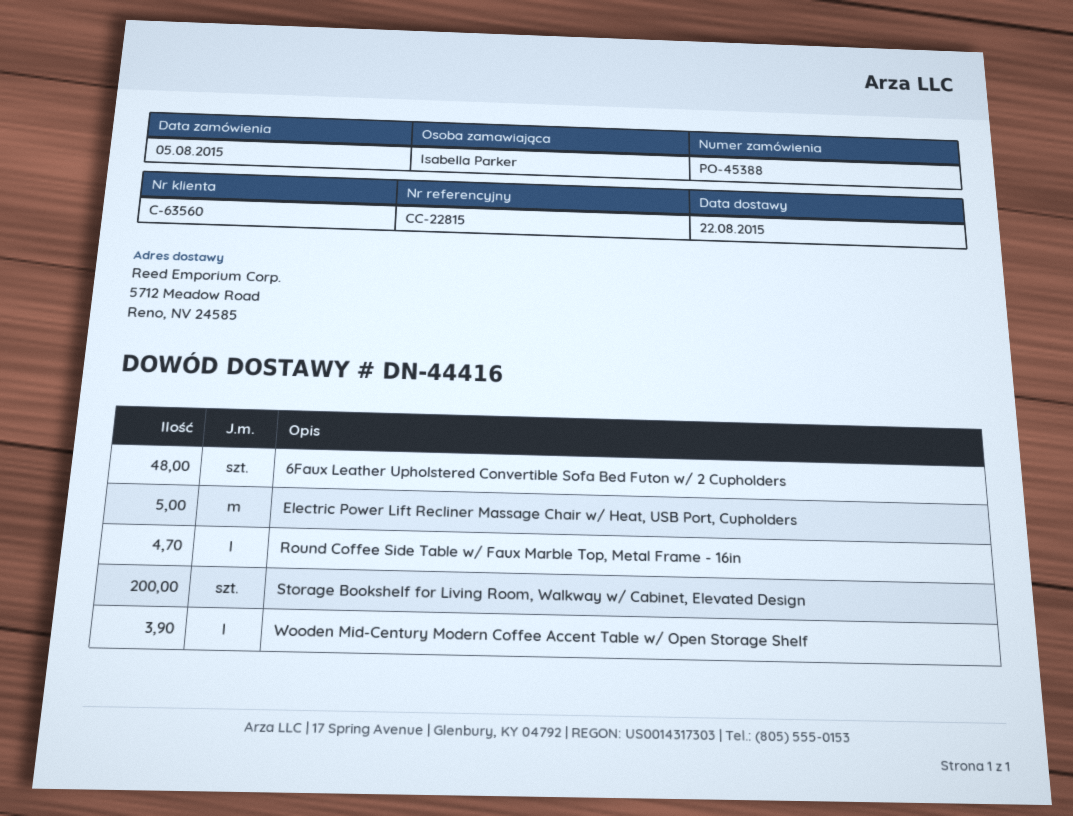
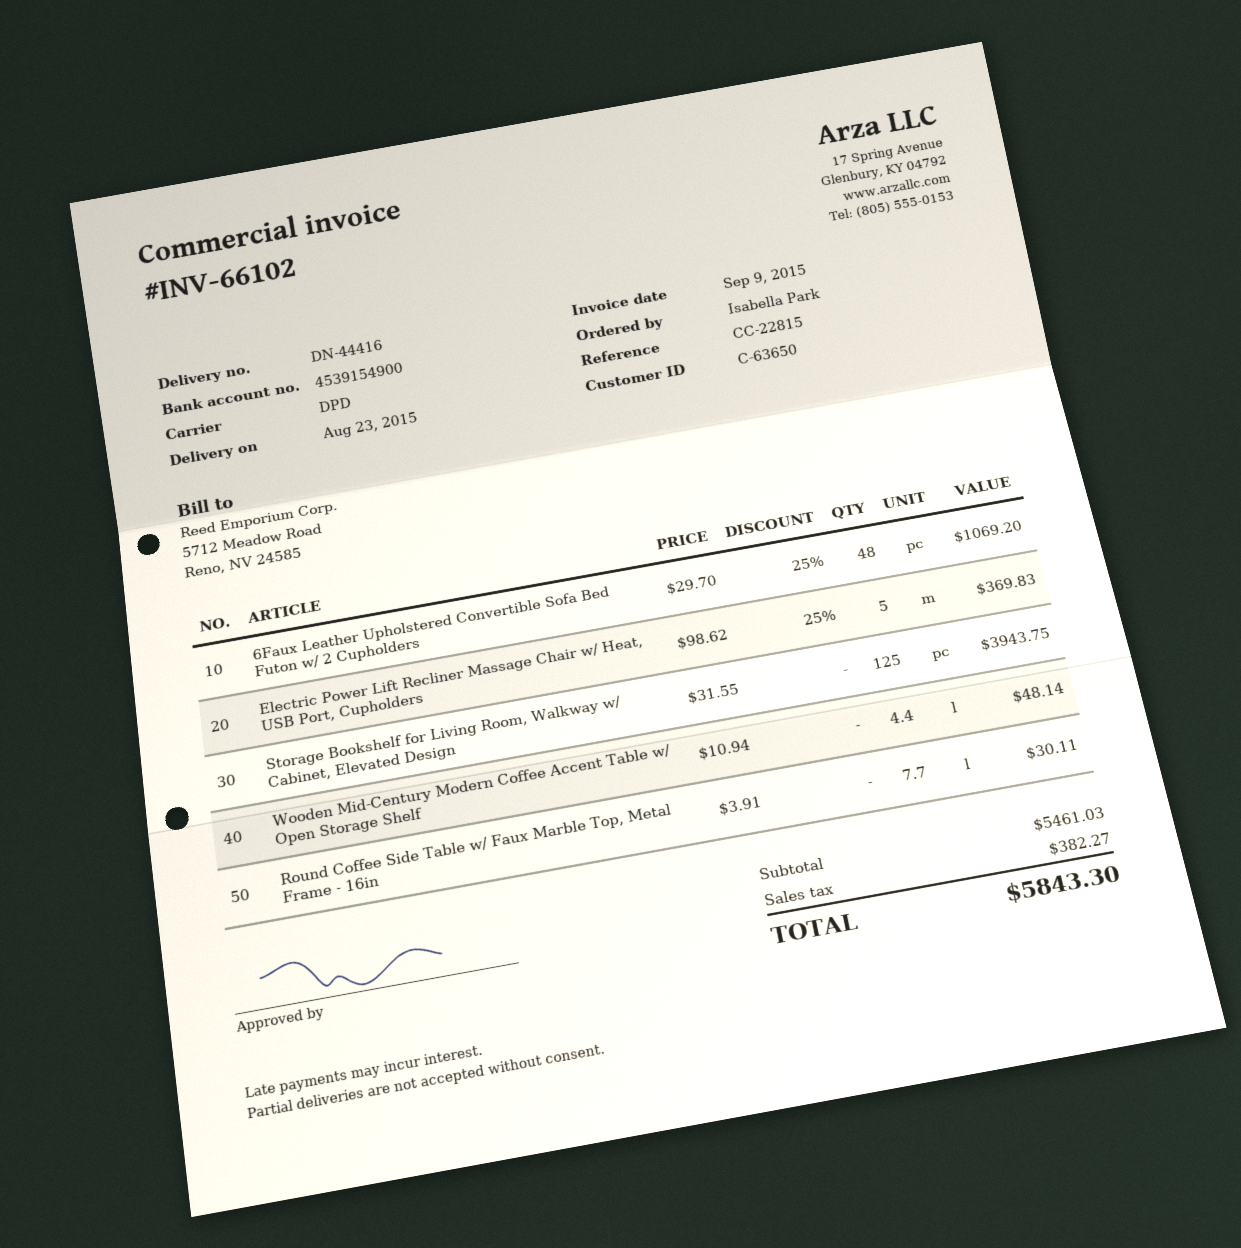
delivery date: 2015-08-22 -> 2015-08-23
customer number: C-63560 -> C-63650
ordered by: Isabella Parker -> Isabella Park
Round Coffee Side Table w/ Faux Marble Top, Metal Frame - 16in: 4.7 -> 7.7
Storage Bookshelf for Living Room, Walkway w/ Cabinet, Elevated Design: 200 -> 125
Wooden Mid-Century Modern Coffee Accent Table w/ Open Storage Shelf: 3.9 -> 4.4

